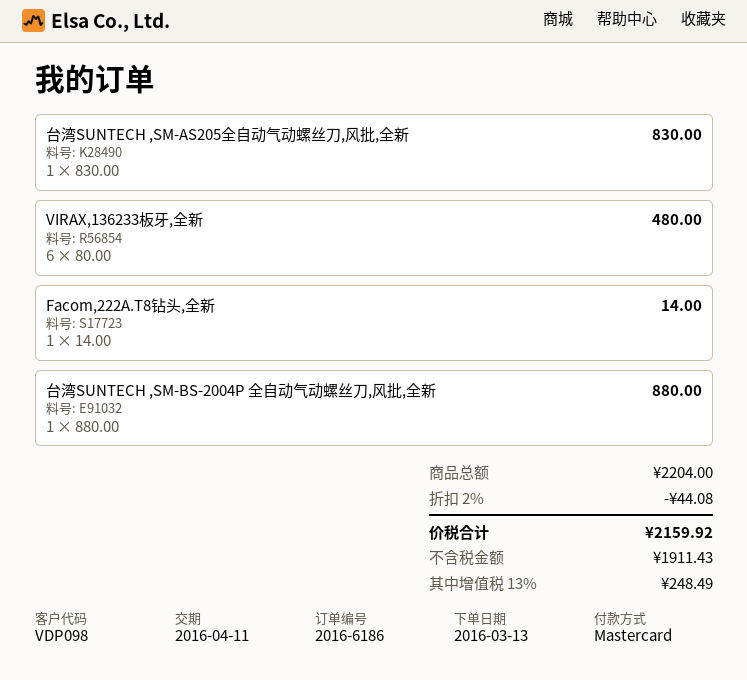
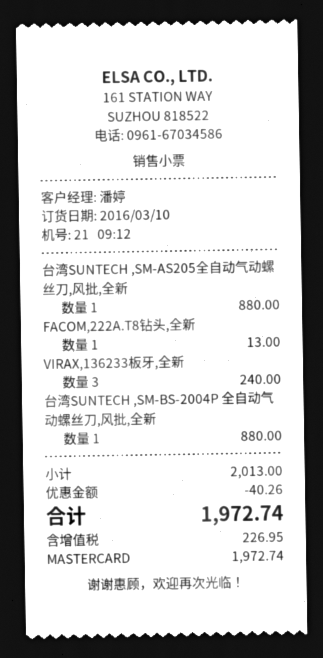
order date: 2016-03-13 -> 2016-03-10
台湾SUNTECH ,SM-AS205全自动气动螺丝刀,风批,全新: 1 for 830.00 -> 1 for 880.00
VIRAX,136233板牙,全新: 6 for 480.00 -> 3 for 240.00
Facom,222A.T8钻头,全新: 1 for 14.00 -> 1 for 13.00
subtotal: 2204.00 -> 2013.00
discount: 44.08 -> 40.26
tax: 248.49 -> 226.95
total: 2159.92 -> 1972.74

